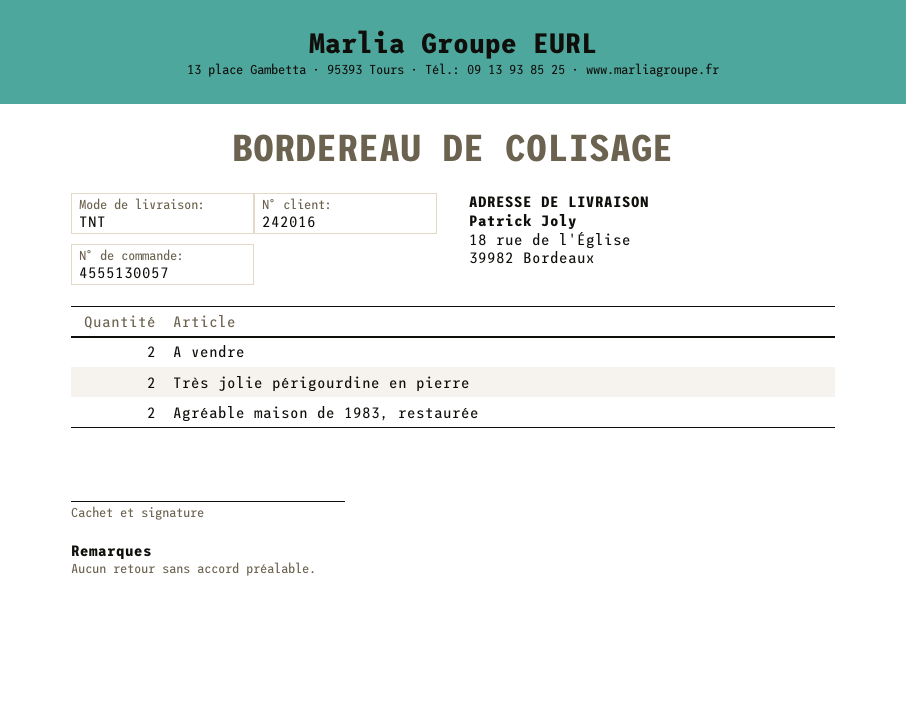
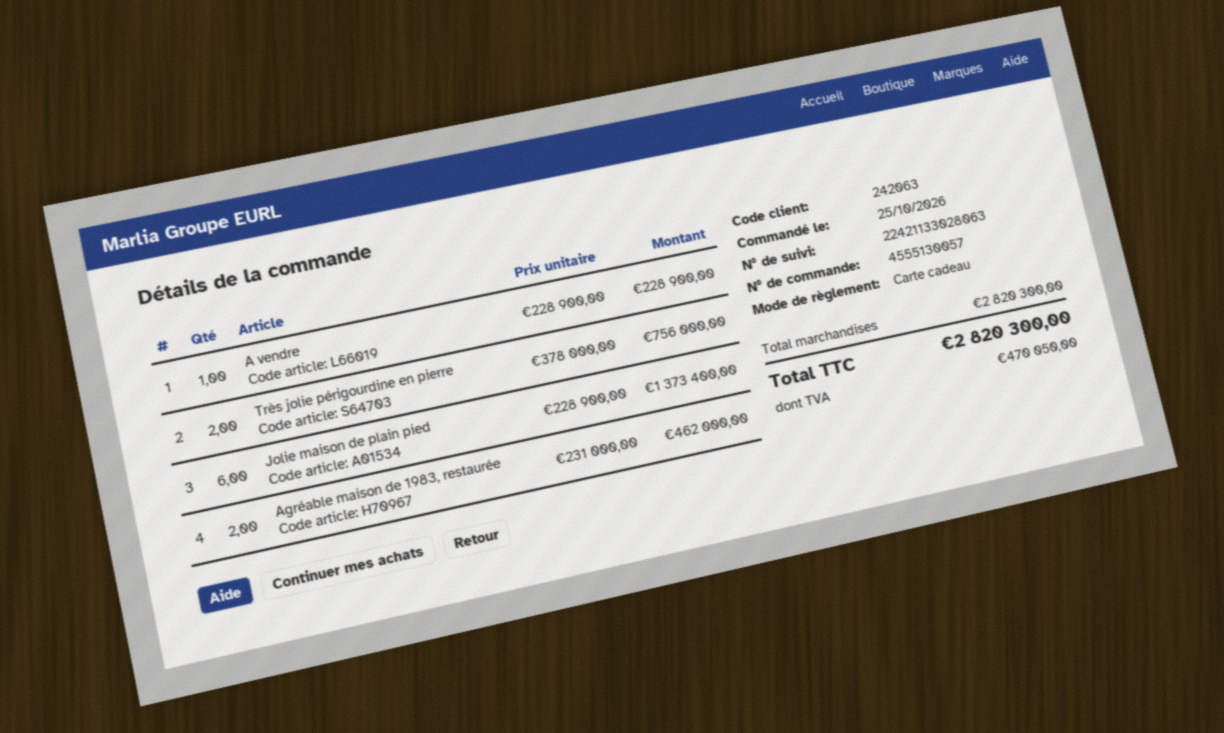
customer number: 242016 -> 242063
A vendre: 2 -> 1
Jolie maison de plain pied: none -> 6

